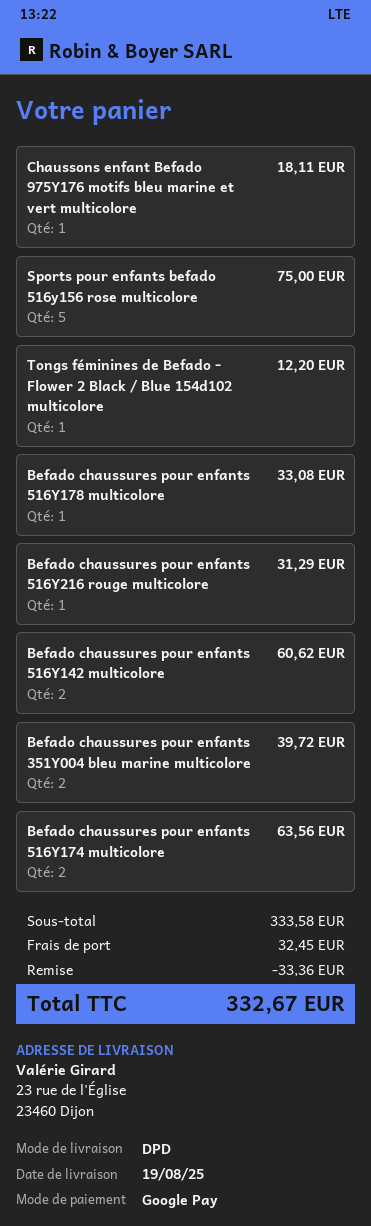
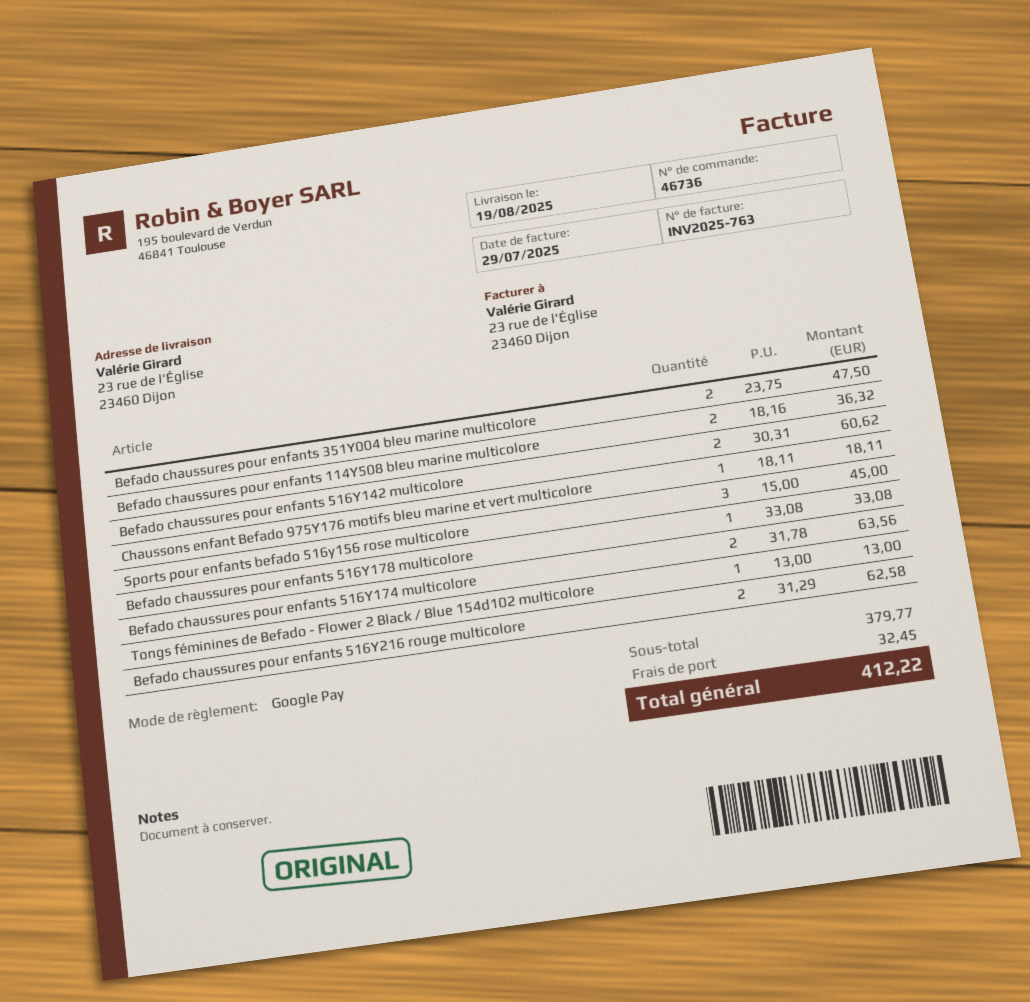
Sports pour enfants befado 516y156 rose multicolore: 5 for 75.00 -> 3 for 45.00
Tongs féminines de Befado - Flower 2 Black / Blue 154d102 multicolore: 1 for 12.20 -> 1 for 13.00
Befado chaussures pour enfants 516Y216 rouge multicolore: 1 for 31.29 -> 2 for 62.58
Befado chaussures pour enfants 351Y004 bleu marine multicolore: 2 for 39.72 -> 2 for 47.50
Befado chaussures pour enfants 114Y508 bleu marine multicolore: none -> 2 for 36.32
subtotal: 333.58 -> 379.77
discount: 33.36 -> none
total: 332.67 -> 412.22

